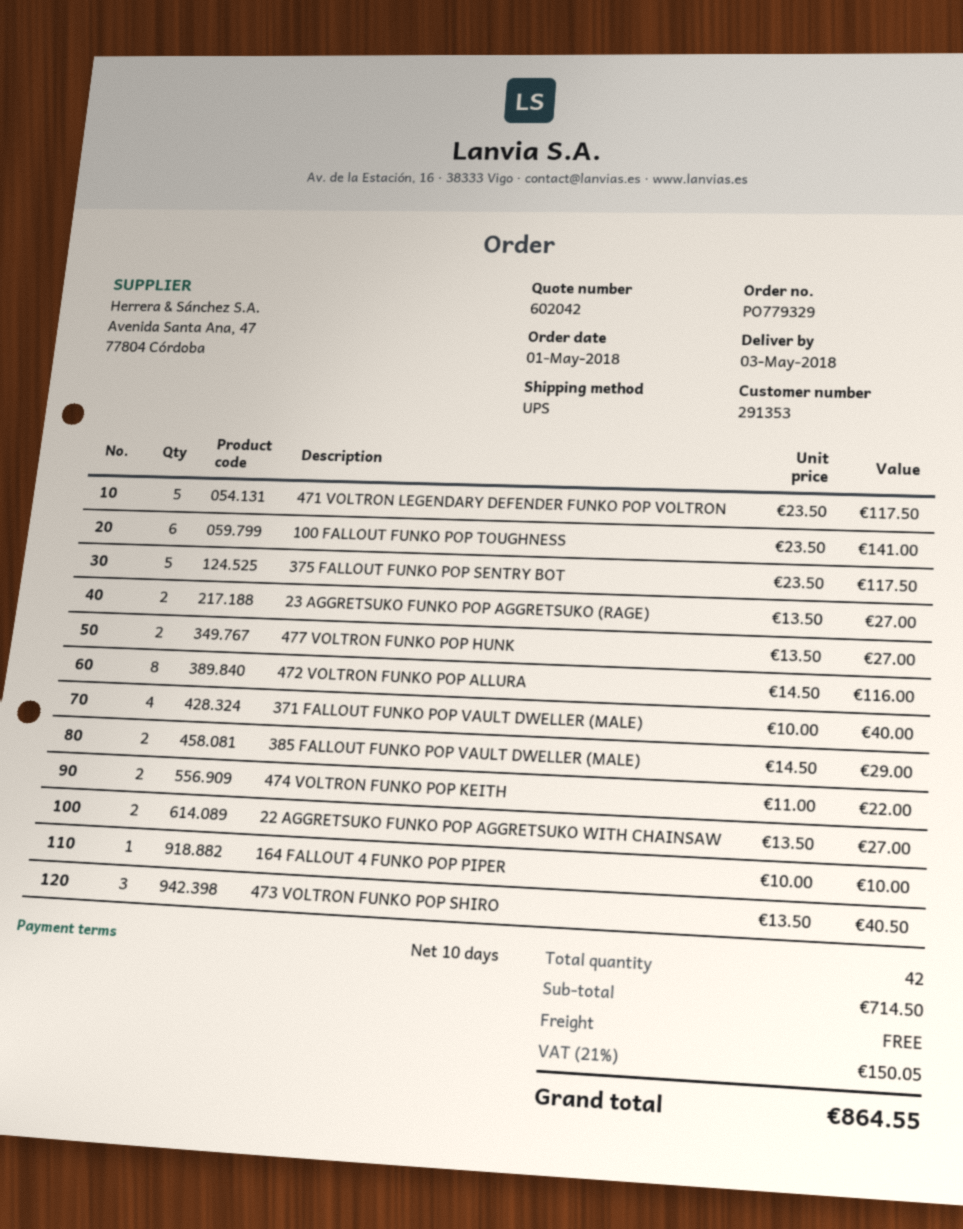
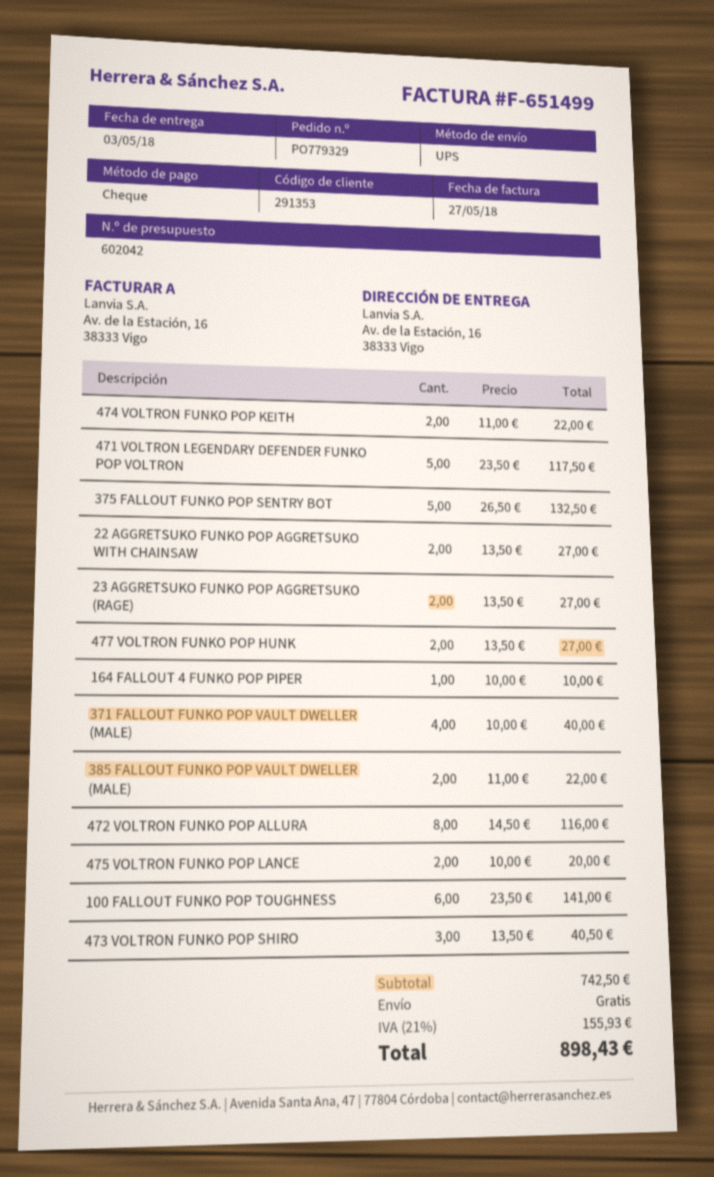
375 FALLOUT FUNKO POP SENTRY BOT: 5 x 23.50 = 117.50 -> 5 x 26.50 = 132.50
385 FALLOUT FUNKO POP VAULT DWELLER (MALE): 2 x 14.50 = 29.00 -> 2 x 11.00 = 22.00
475 VOLTRON FUNKO POP LANCE: none -> 2 x 10.00 = 20.00
subtotal: 714.50 -> 742.50
tax: 21% = 150.05 -> 21% = 155.93
total: 864.55 -> 898.43

